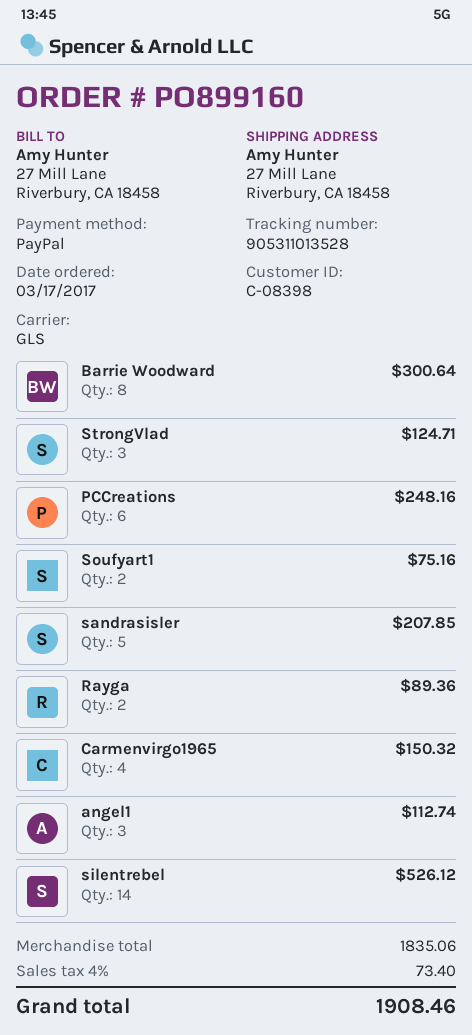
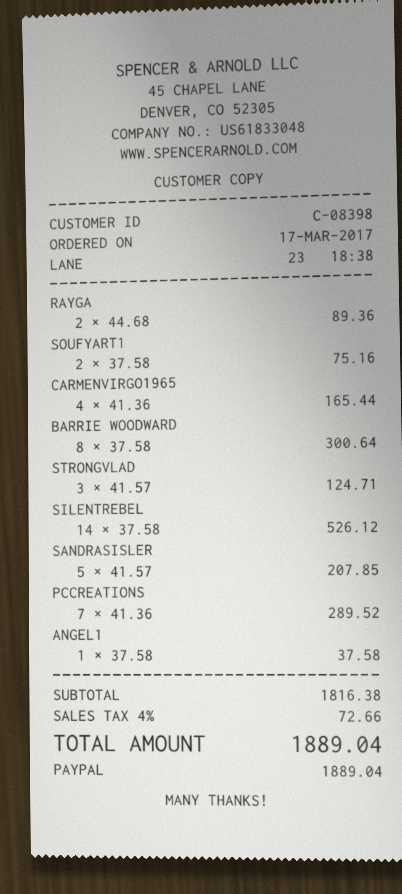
PCCreations: 6 for 248.16 -> 7 for 289.52
Carmenvirgo1965: 4 for 150.32 -> 4 for 165.44
angel1: 3 for 112.74 -> 1 for 37.58
subtotal: 1835.06 -> 1816.38
tax: 4% = 73.40 -> 4% = 72.66
total: 1908.46 -> 1889.04

